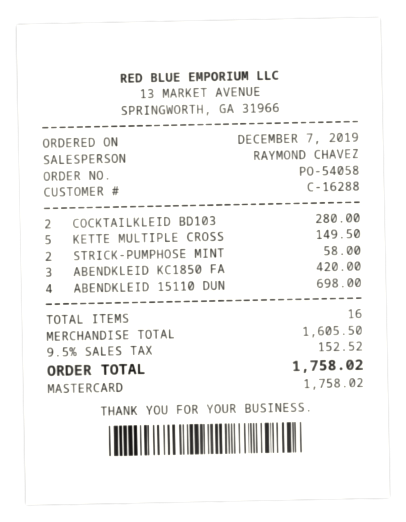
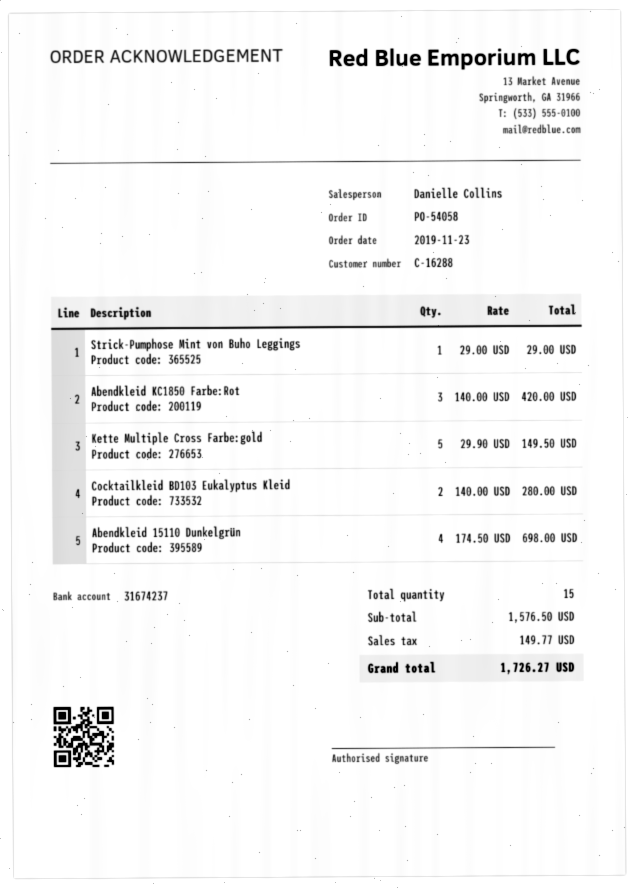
order date: 2019-12-07 -> 2019-11-23
sales rep: RAYMOND CHAVEZ -> Danielle Collins
STRICK-PUMPHOSE MINT: 2 for 58.00 -> 1 for 29.00
total quantity: 16 -> 15
subtotal: 1605.50 -> 1576.50
tax: 152.52 -> 149.77
total: 1758.02 -> 1726.27

